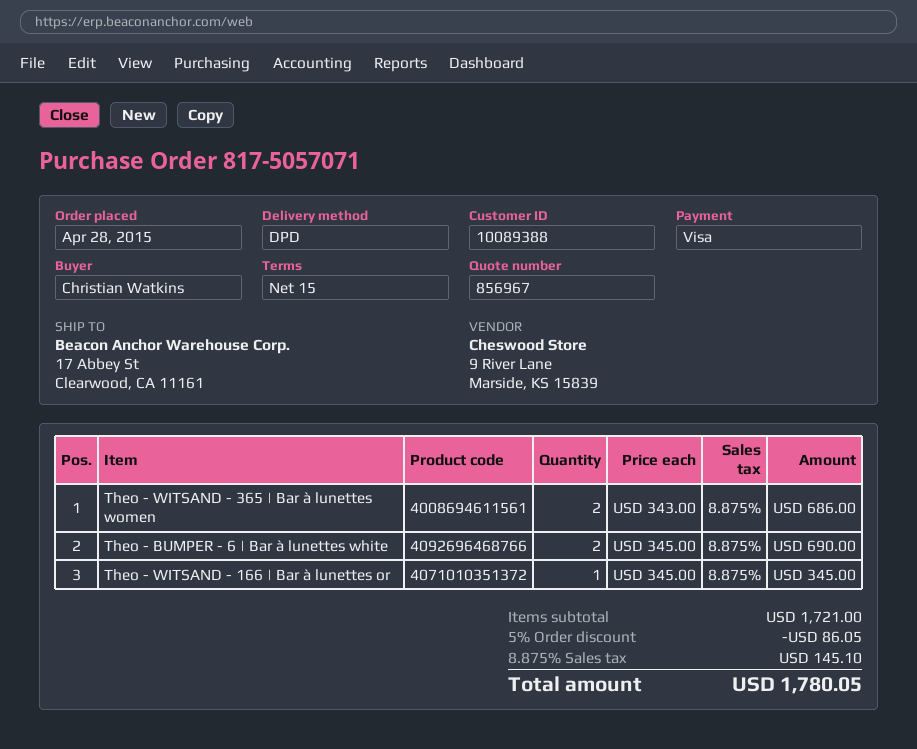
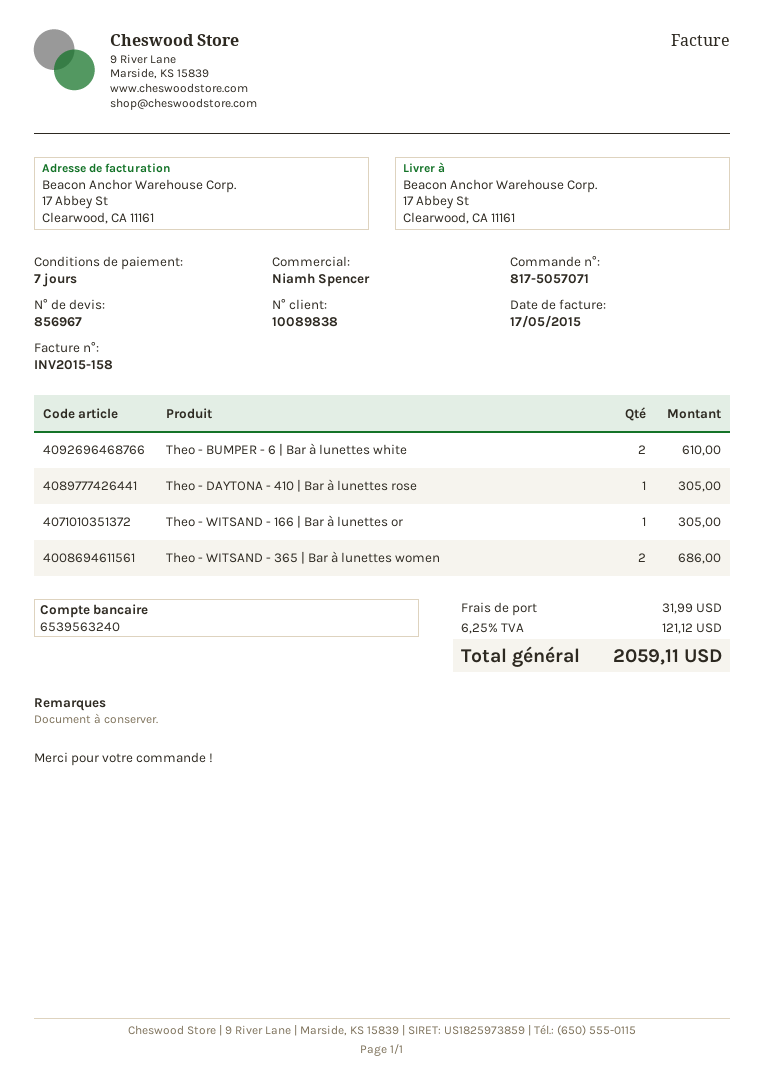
payment terms: 15 days -> 7 days
customer number: 10089388 -> 10089838
Theo - BUMPER - 6 | Bar à lunettes white: 2 for 690.00 -> 2 for 610.00
Theo - WITSAND - 166 | Bar à lunettes or: 1 for 345.00 -> 1 for 305.00
Theo - DAYTONA - 410 | Bar à lunettes rose: none -> 1 for 305.00
discount: 5% = 86.05 -> none
shipping: none -> 31.99
tax: 8.875% = 145.10 -> 6.25% = 121.12
total: 1780.05 -> 2059.11

